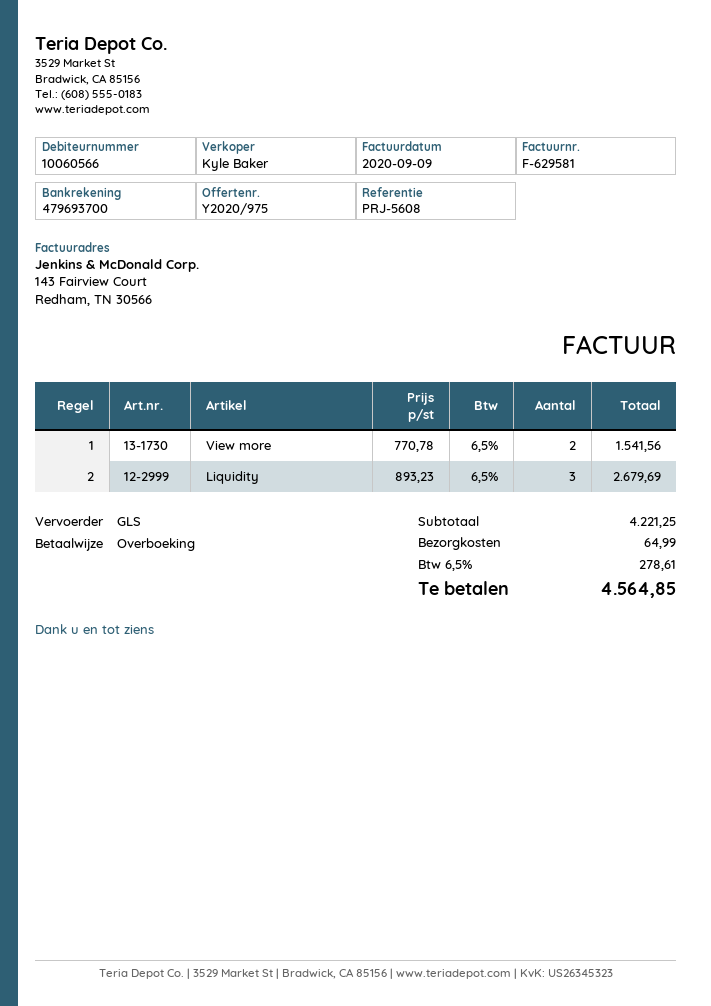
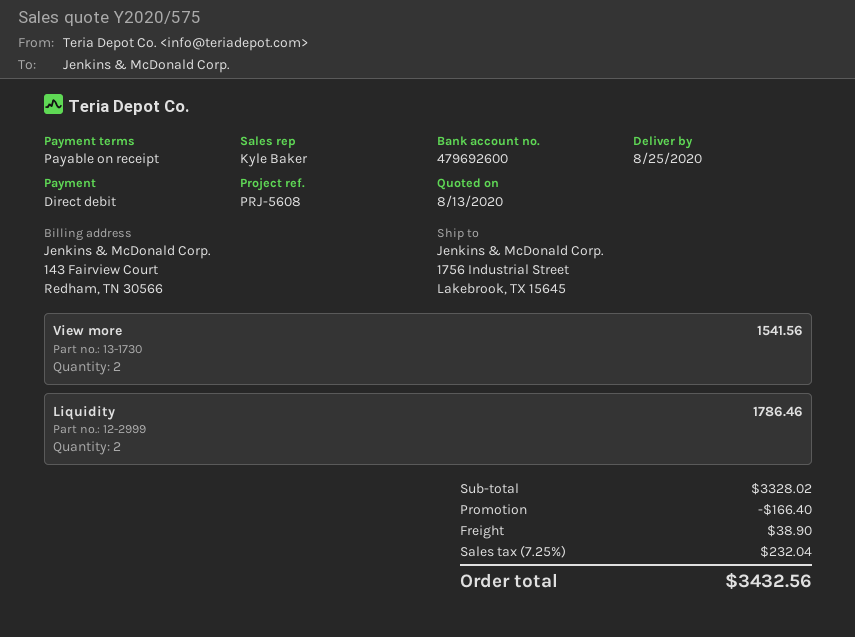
quote number: Y2020/975 -> Y2020/575
payment method: bank transfer -> direct debit
bank account: 479693700 -> 479692600
Liquidity: 3 for 2679.69 -> 2 for 1786.46
subtotal: 4221.25 -> 3328.02
discount: none -> 166.40
shipping: 64.99 -> 38.90
tax: 6.5% = 278.61 -> 7.25% = 232.04
total: 4564.85 -> 3432.56

